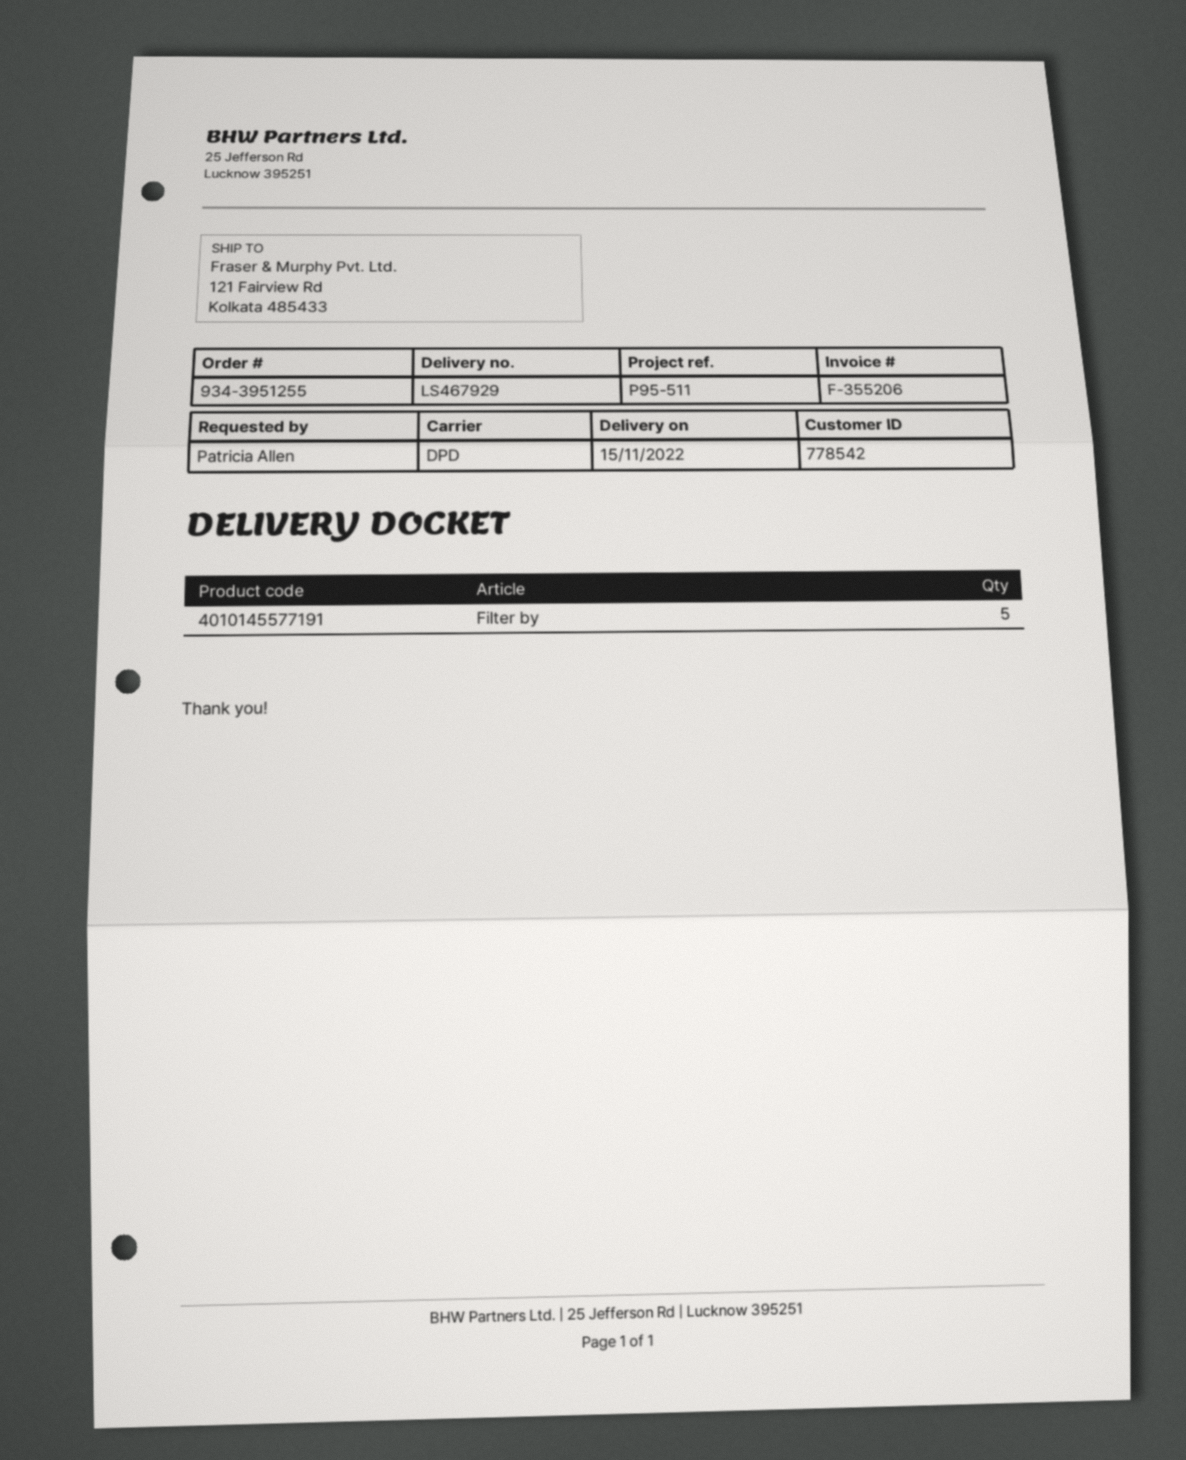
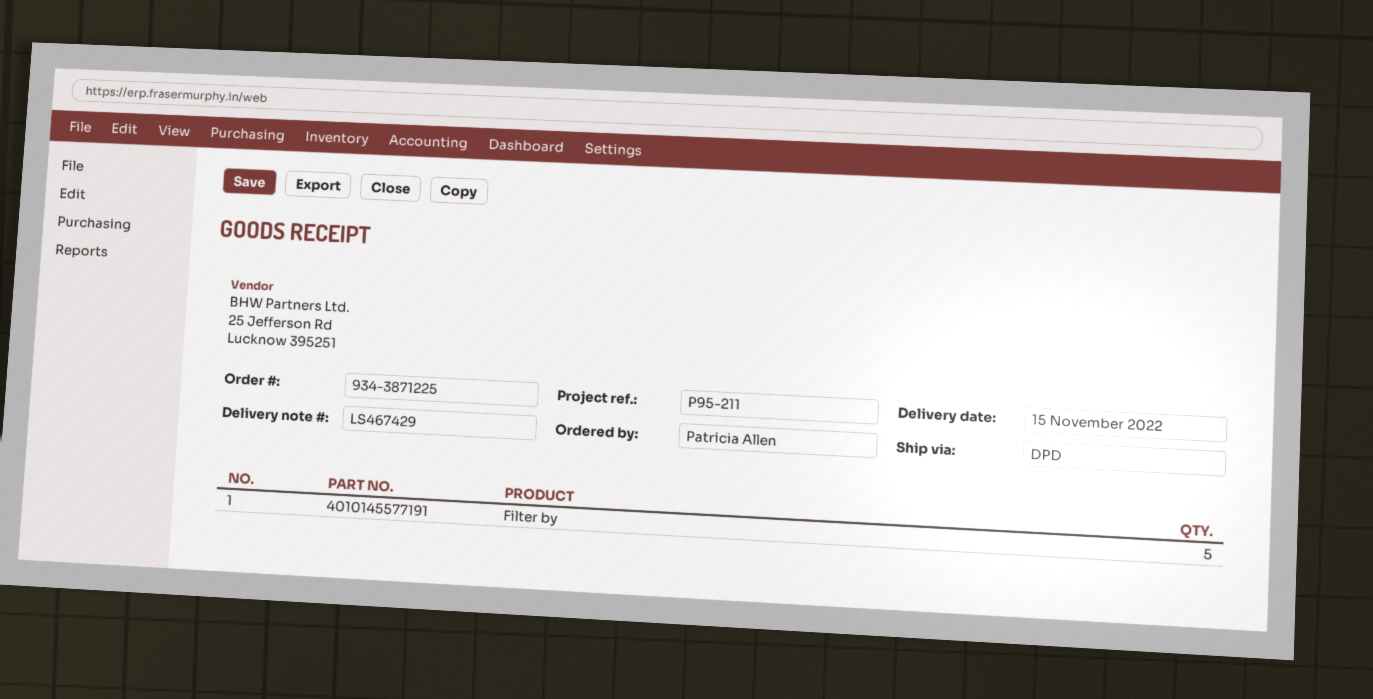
order number: 934-3951255 -> 934-3871225
delivery note number: LS467929 -> LS467429
reference: P95-511 -> P95-211

